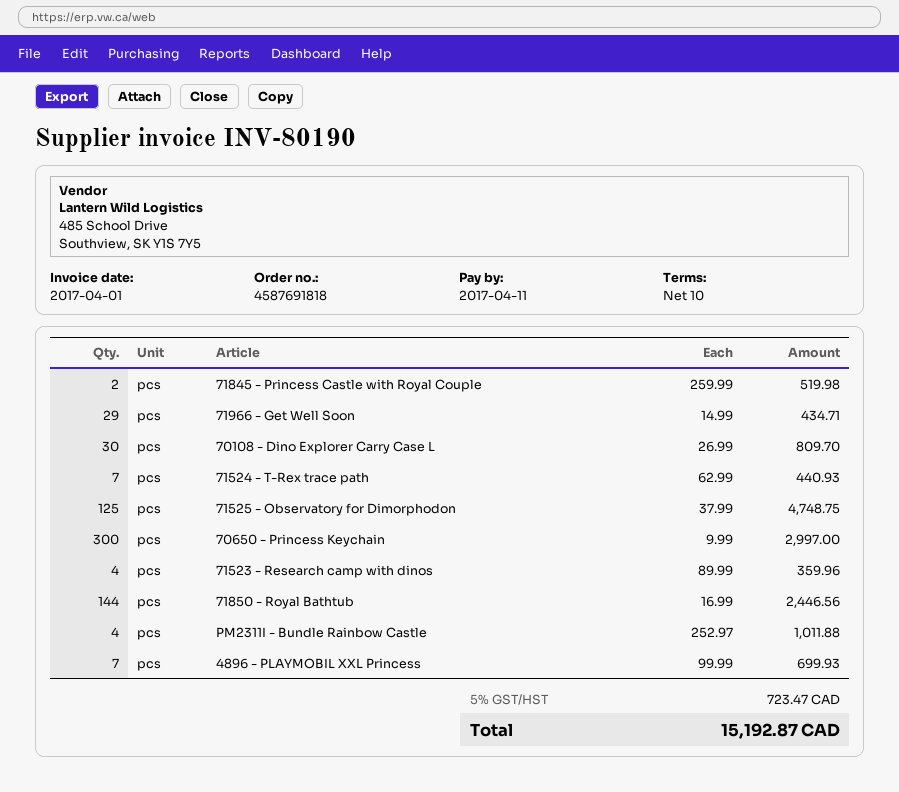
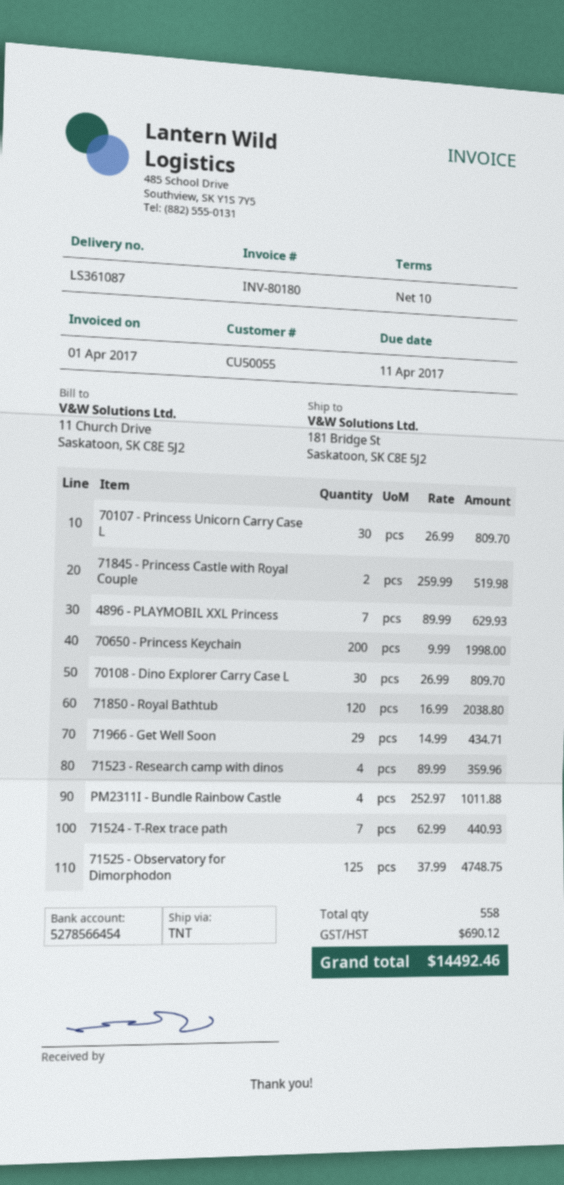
invoice number: INV-80190 -> INV-80180
70650 - Princess Keychain: 300 x 9.99 = 2997.00 -> 200 x 9.99 = 1998.00
71850 - Royal Bathtub: 144 x 16.99 = 2446.56 -> 120 x 16.99 = 2038.80
4896 - PLAYMOBIL XXL Princess: 7 x 99.99 = 699.93 -> 7 x 89.99 = 629.93
70107 - Princess Unicorn Carry Case L: none -> 30 x 26.99 = 809.70
tax: 723.47 -> 690.12
total: 15192.87 -> 14492.46

